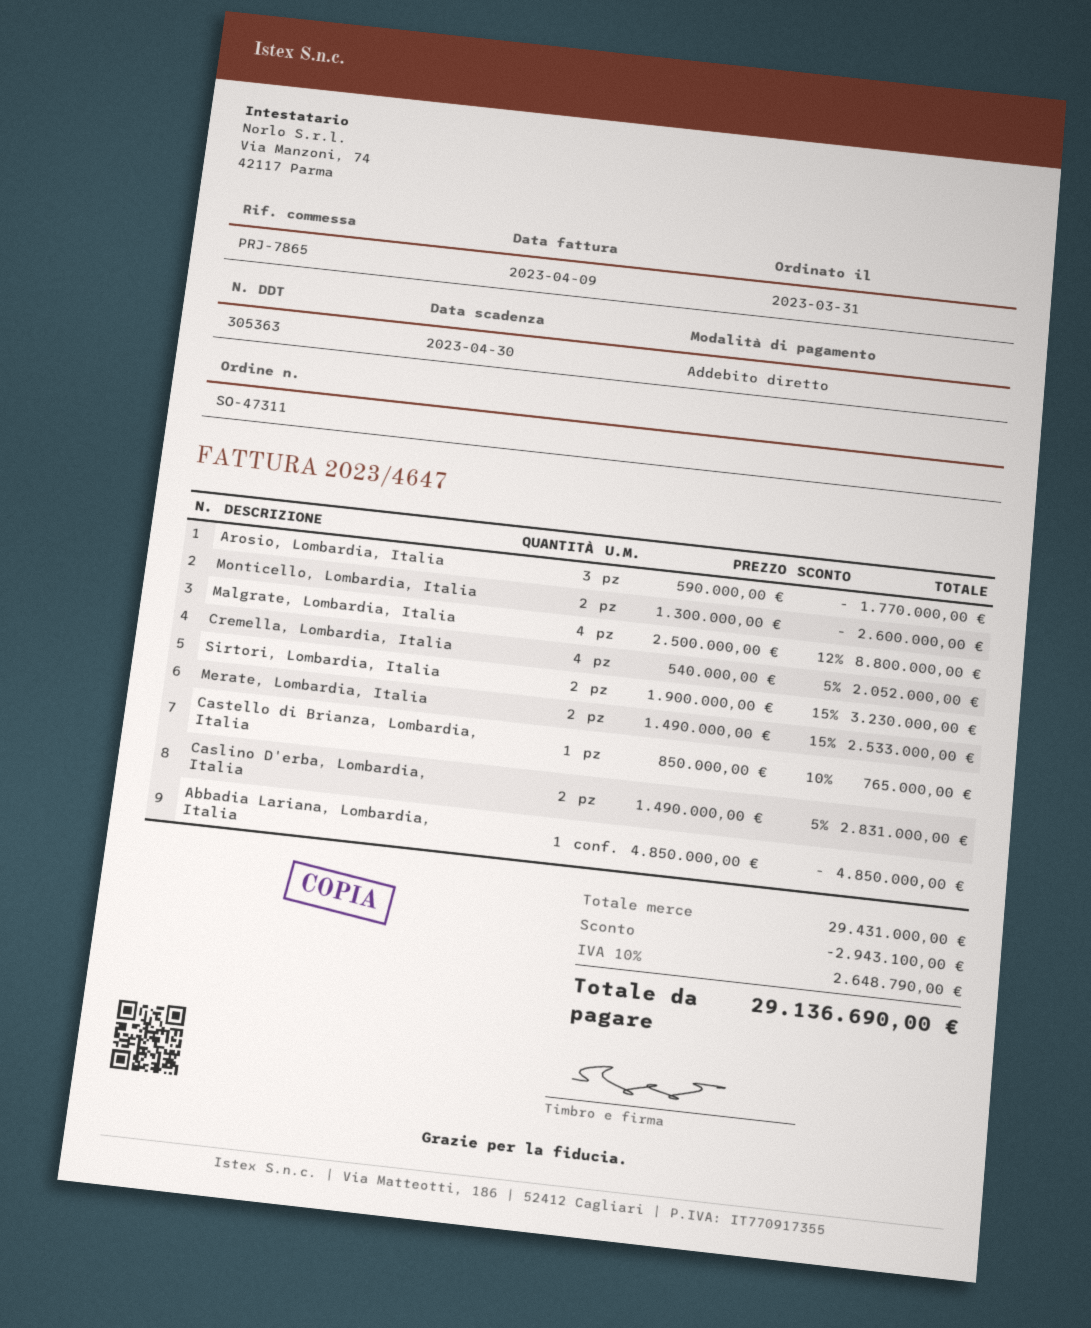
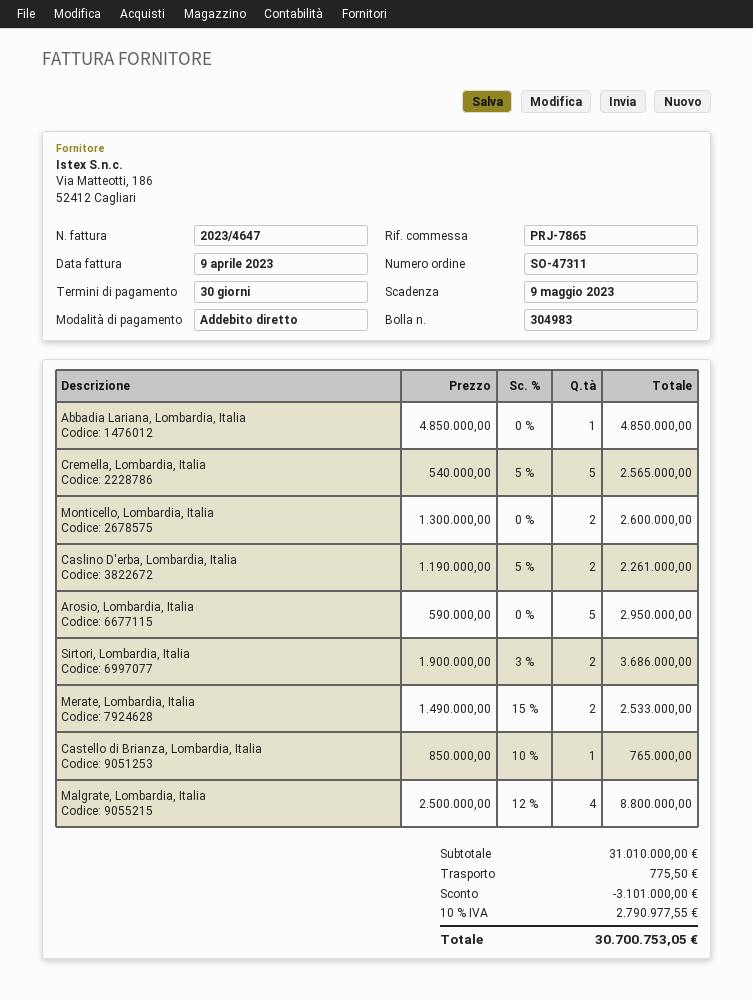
delivery note number: 305363 -> 304983
due date: 2023-04-30 -> 2023-05-09
Arosio, Lombardia, Italia: 3 x 590000.00 = 1770000.00 -> 5 x 590000.00 = 2950000.00
Cremella, Lombardia, Italia: 4 x 540000.00 - 5% = 2052000.00 -> 5 x 540000.00 - 5% = 2565000.00
Sirtori, Lombardia, Italia: 2 x 1900000.00 - 15% = 3230000.00 -> 2 x 1900000.00 - 3% = 3686000.00
Caslino D'erba, Lombardia, Italia: 2 x 1490000.00 - 5% = 2831000.00 -> 2 x 1190000.00 - 5% = 2261000.00
subtotal: 29431000.00 -> 31010000.00
discount: 2943100.00 -> 3101000.00
shipping: none -> 775.50
tax: 10% = 2648790.00 -> 10% = 2790977.55
total: 29136690.00 -> 30700753.05

